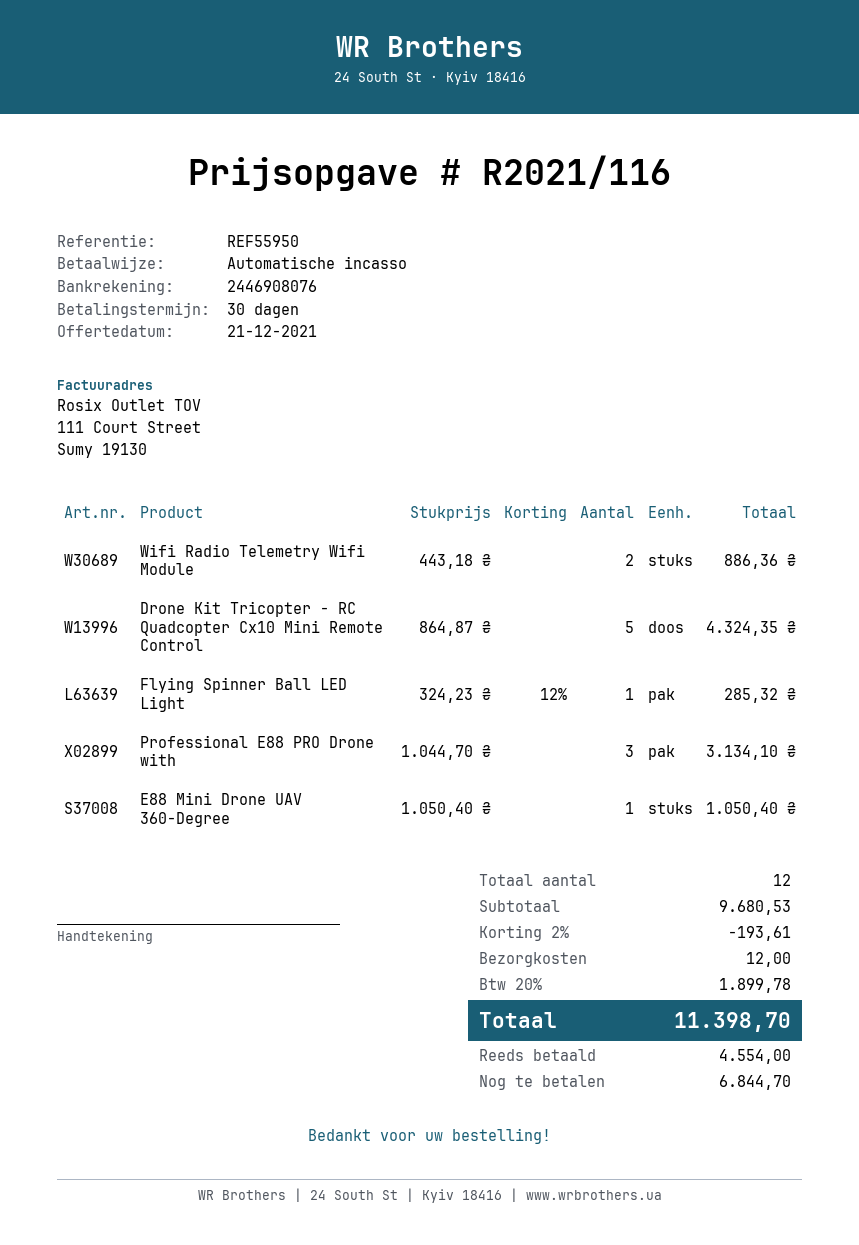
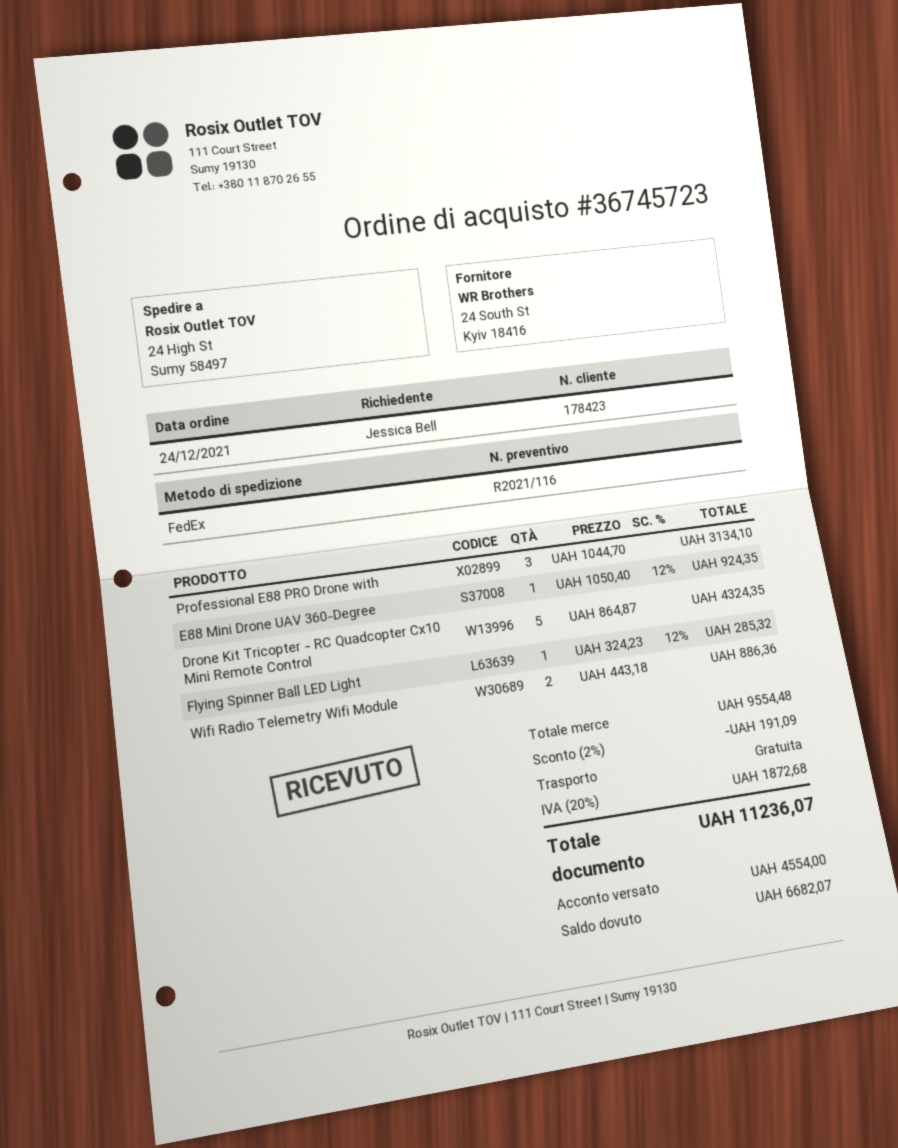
E88 Mini Drone UAV 360-Degree: 1 x 1050.40 = 1050.40 -> 1 x 1050.40 - 12% = 924.35
subtotal: 9680.53 -> 9554.48
discount: 2% = 193.61 -> 2% = 191.09
shipping: 12.00 -> 0.00
tax: 20% = 1899.78 -> 20% = 1872.68
total: 11398.70 -> 11236.07
balance: 6844.70 -> 6682.07

